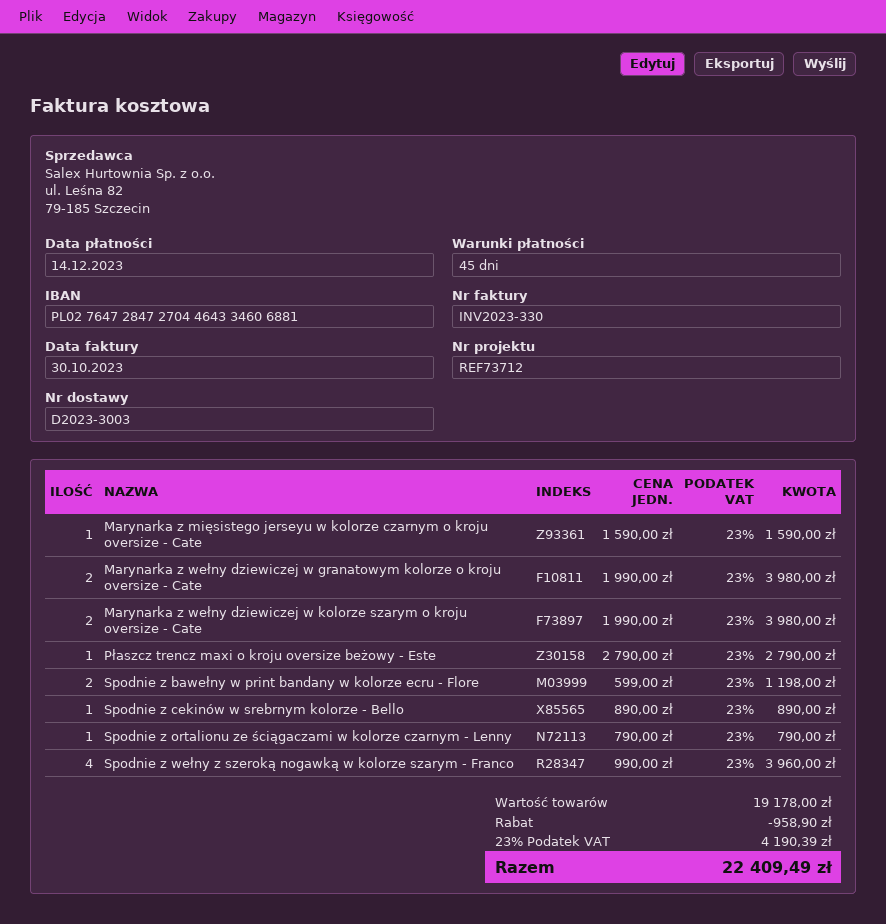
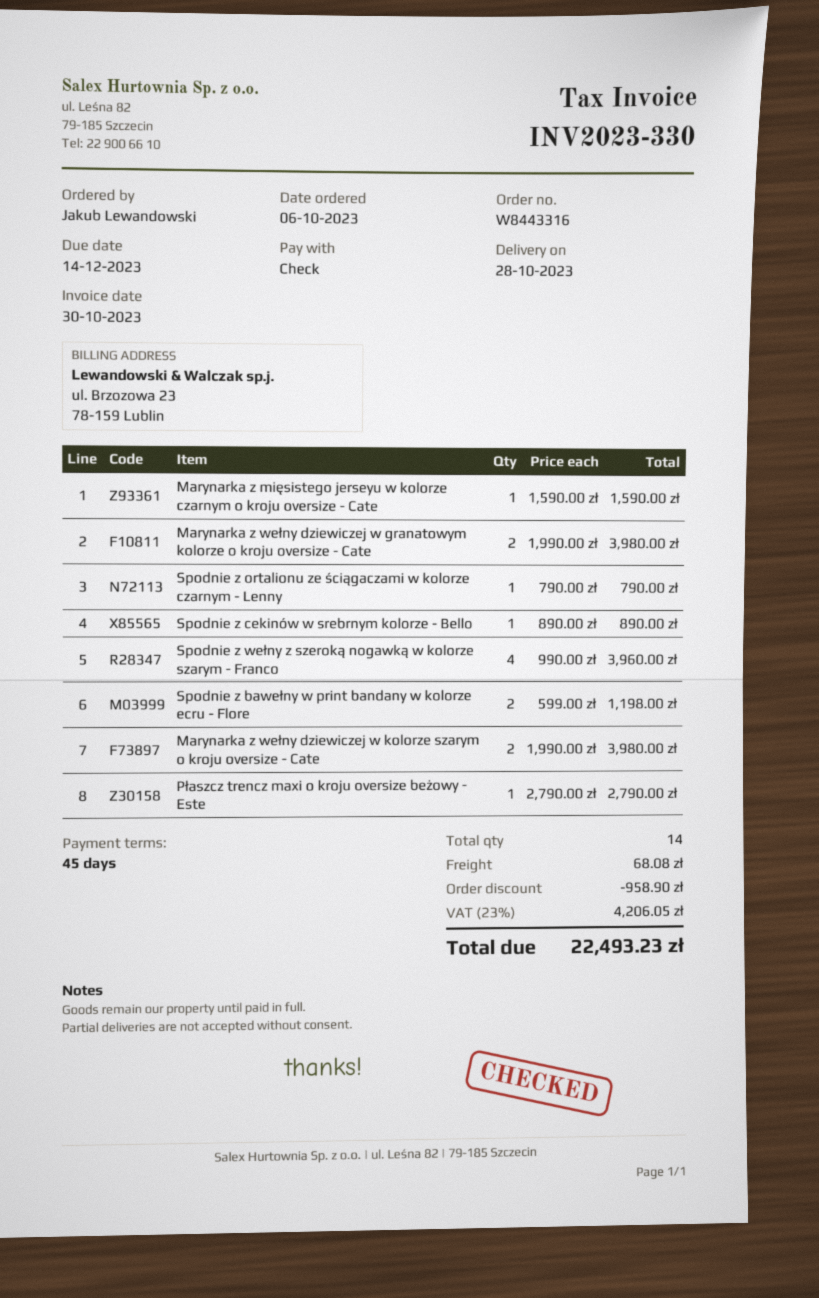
shipping: none -> 68.08
tax: 23% = 4190.39 -> 23% = 4206.05
total: 22409.49 -> 22493.23

